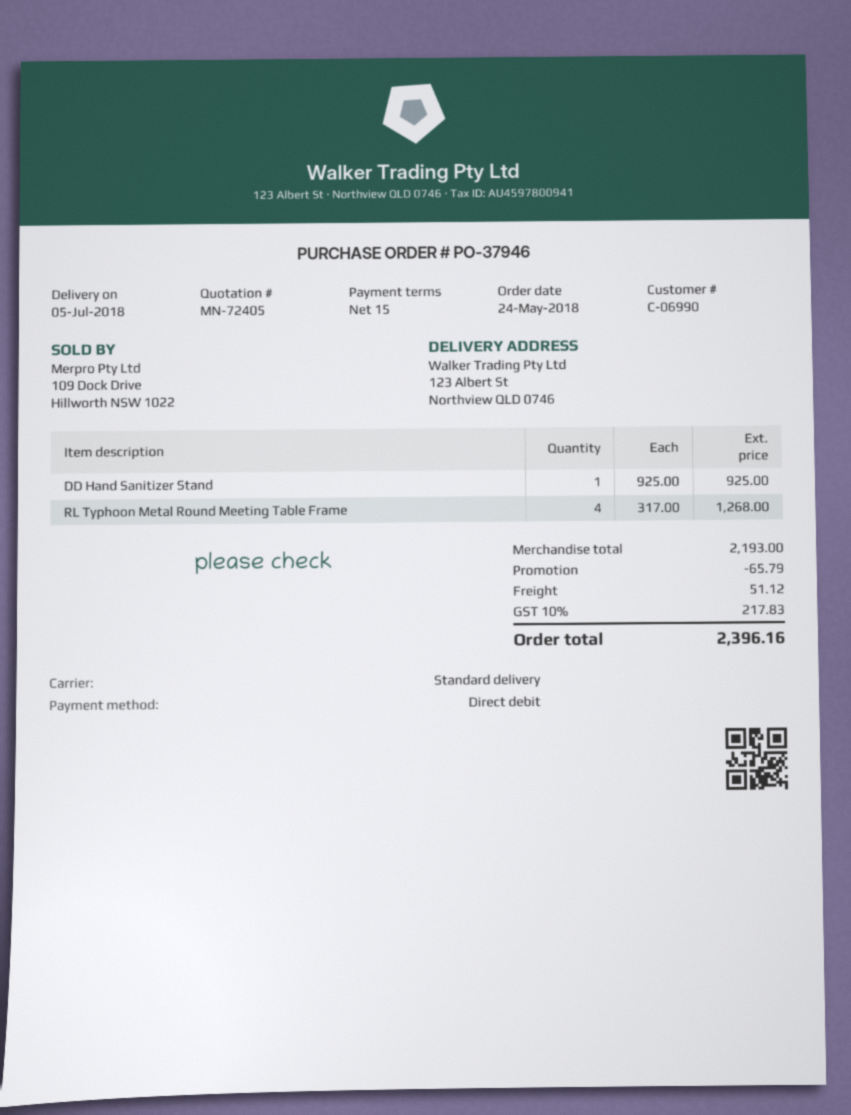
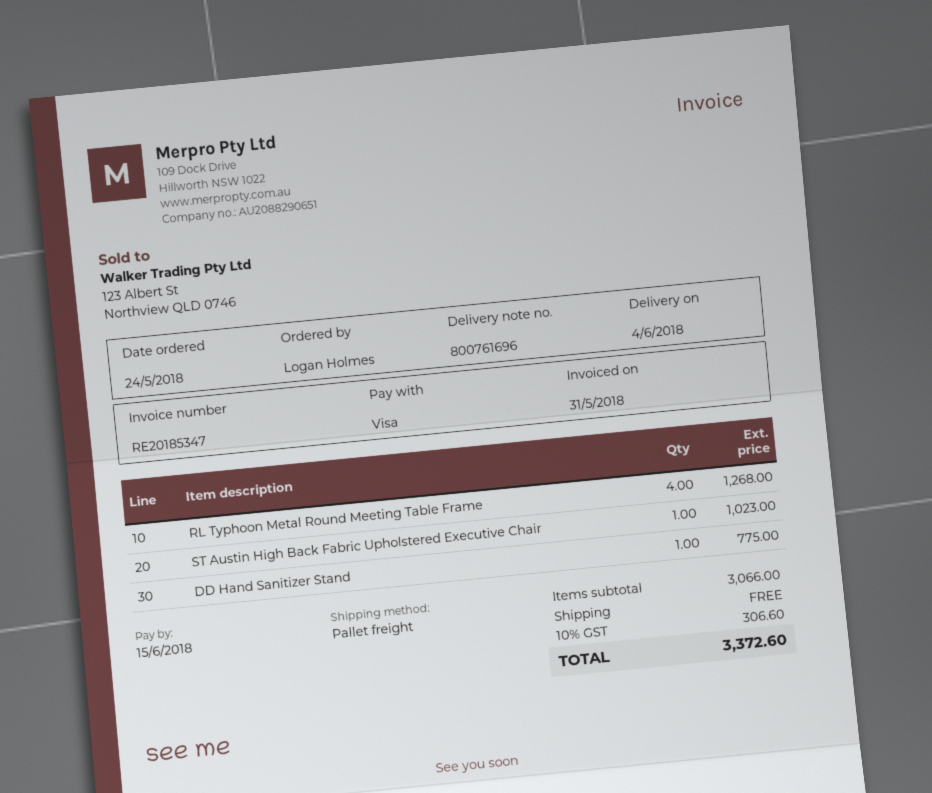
delivery date: 2018-07-05 -> 2018-06-04
payment method: direct debit -> Visa
shipping method: standard -> pallet freight
DD Hand Sanitizer Stand: 1 for 925.00 -> 1 for 775.00
ST Austin High Back Fabric Upholstered Executive Chair: none -> 1 for 1023.00
subtotal: 2193.00 -> 3066.00
discount: 65.79 -> none
shipping: 51.12 -> 0.00
tax: 10% = 217.83 -> 10% = 306.60
total: 2396.16 -> 3372.60

